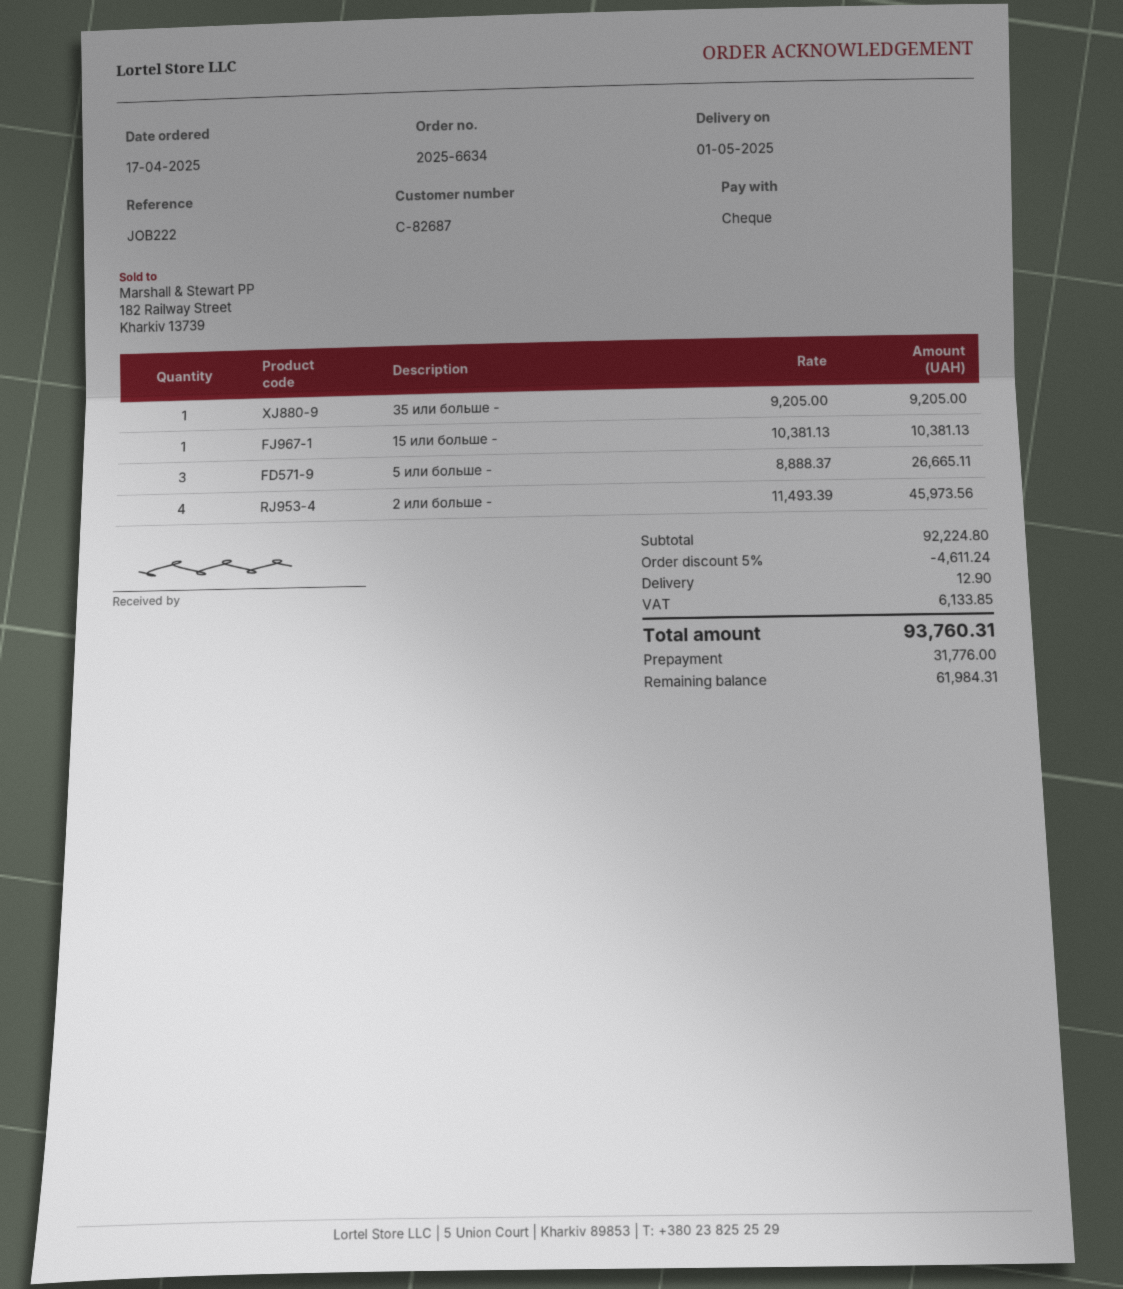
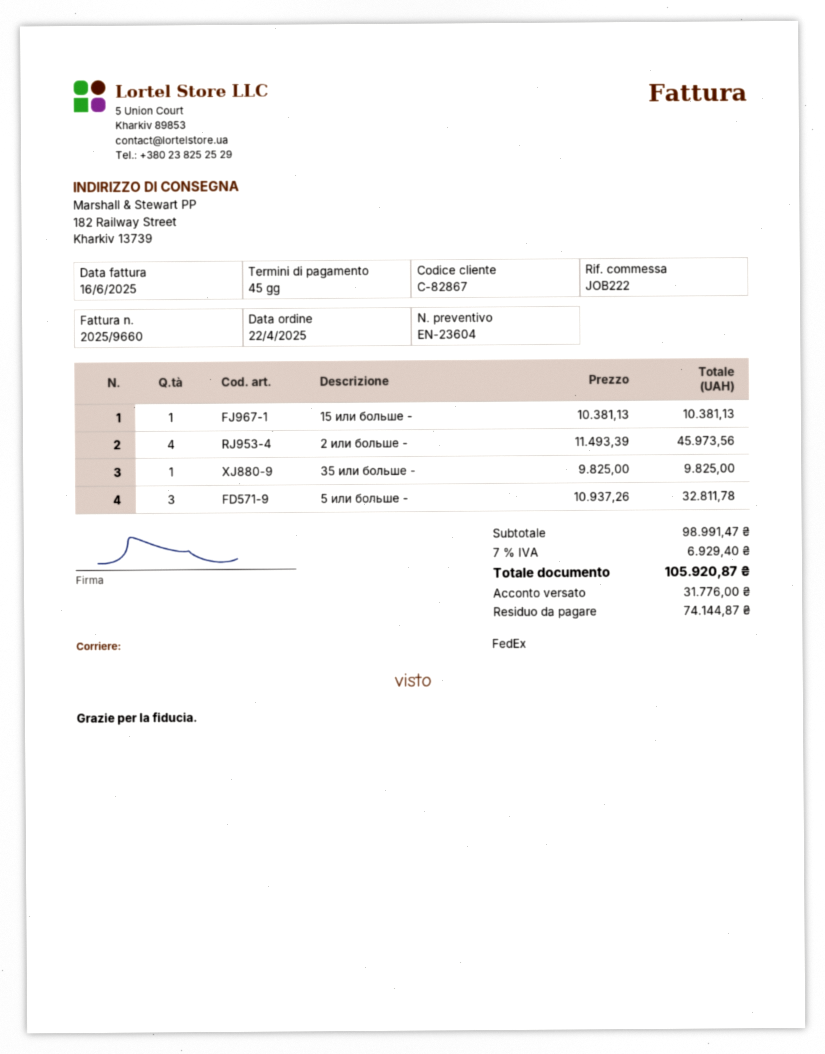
order date: 2025-04-17 -> 2025-04-22
customer number: C-82687 -> C-82867
35 или больше -: 1 x 9205.00 = 9205.00 -> 1 x 9825.00 = 9825.00
5 или больше -: 3 x 8888.37 = 26665.11 -> 3 x 10937.26 = 32811.78
subtotal: 92224.80 -> 98991.47
discount: 5% = 4611.24 -> none
shipping: 12.90 -> none
tax: 6133.85 -> 6929.40
total: 93760.31 -> 105920.87
balance: 61984.31 -> 74144.87

